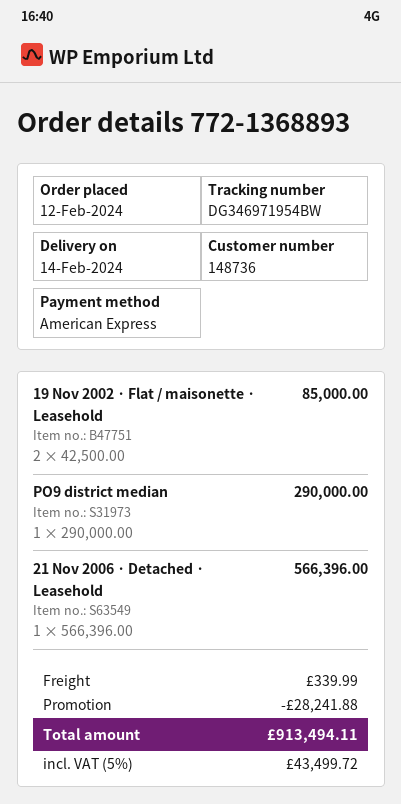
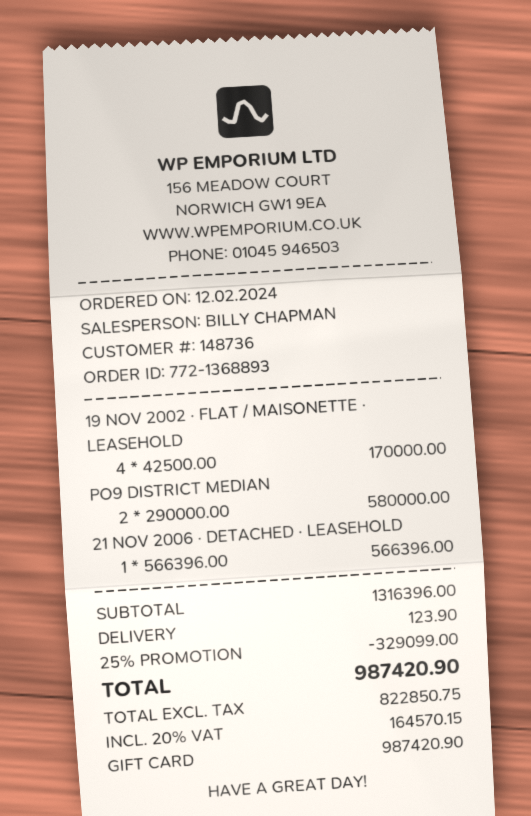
payment method: American Express -> gift card
19 Nov 2002 · Flat / maisonette · Leasehold: 2 x 42500.00 = 85000.00 -> 4 x 42500.00 = 170000.00
PO9 district median: 1 x 290000.00 = 290000.00 -> 2 x 290000.00 = 580000.00
discount: 28241.88 -> 329099.00
shipping: 339.99 -> 123.90
tax: 5% = 43499.72 -> 20% = 164570.15
total: 913494.11 -> 987420.90

